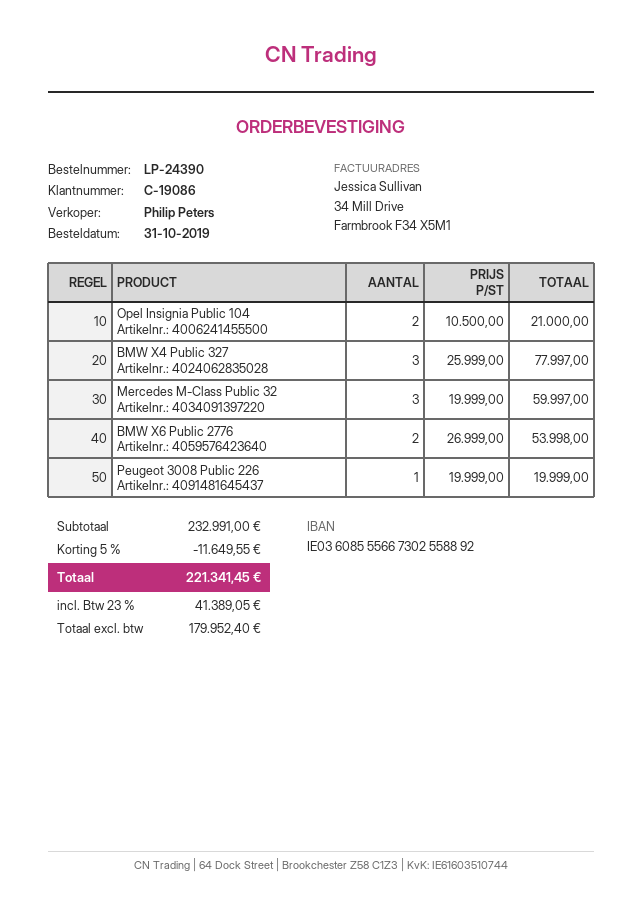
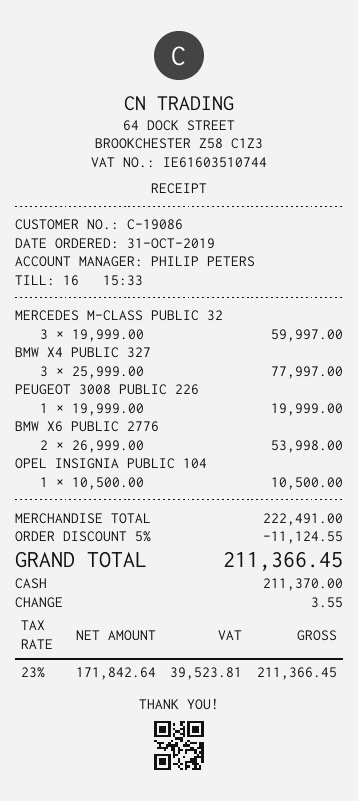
Opel Insignia Public 104: 2 x 10500.00 = 21000.00 -> 1 x 10500.00 = 10500.00
subtotal: 232991.00 -> 222491.00
discount: 5% = 11649.55 -> 5% = 11124.55
net: 179952.40 -> 171842.64
tax: 23% = 41389.05 -> 23% = 39523.81
total: 221341.45 -> 211366.45

